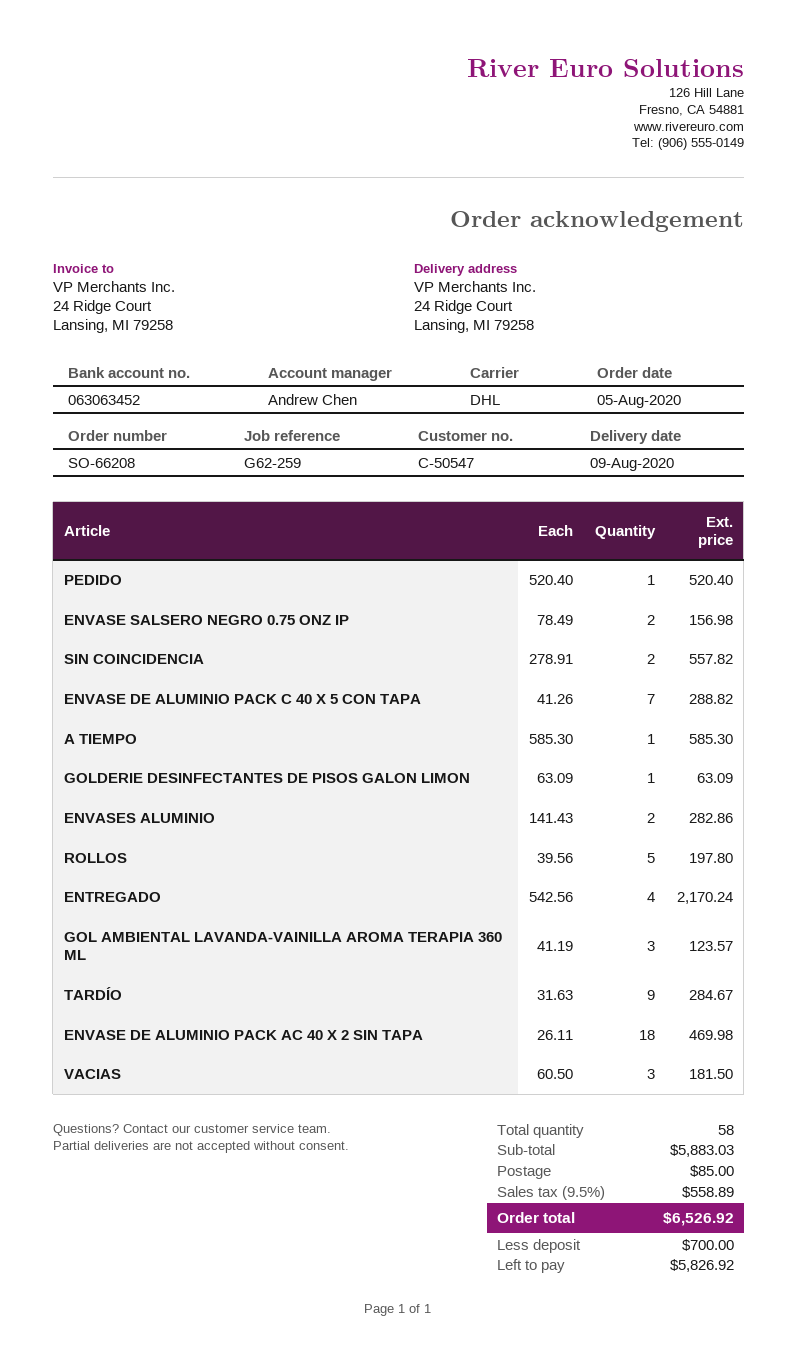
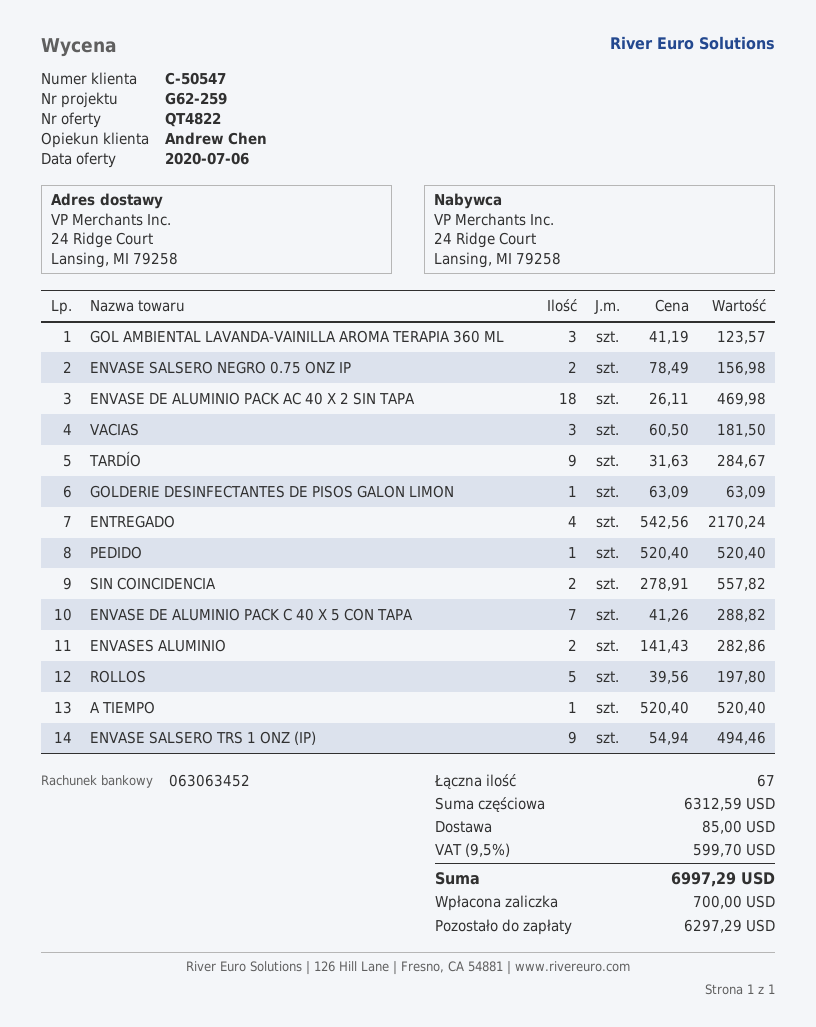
A TIEMPO: 1 x 585.30 = 585.30 -> 1 x 520.40 = 520.40
ENVASE SALSERO TRS 1 ONZ (IP): none -> 9 x 54.94 = 494.46
total quantity: 58 -> 67
subtotal: 5883.03 -> 6312.59
tax: 9.5% = 558.89 -> 9.5% = 599.70
total: 6526.92 -> 6997.29
balance: 5826.92 -> 6297.29

